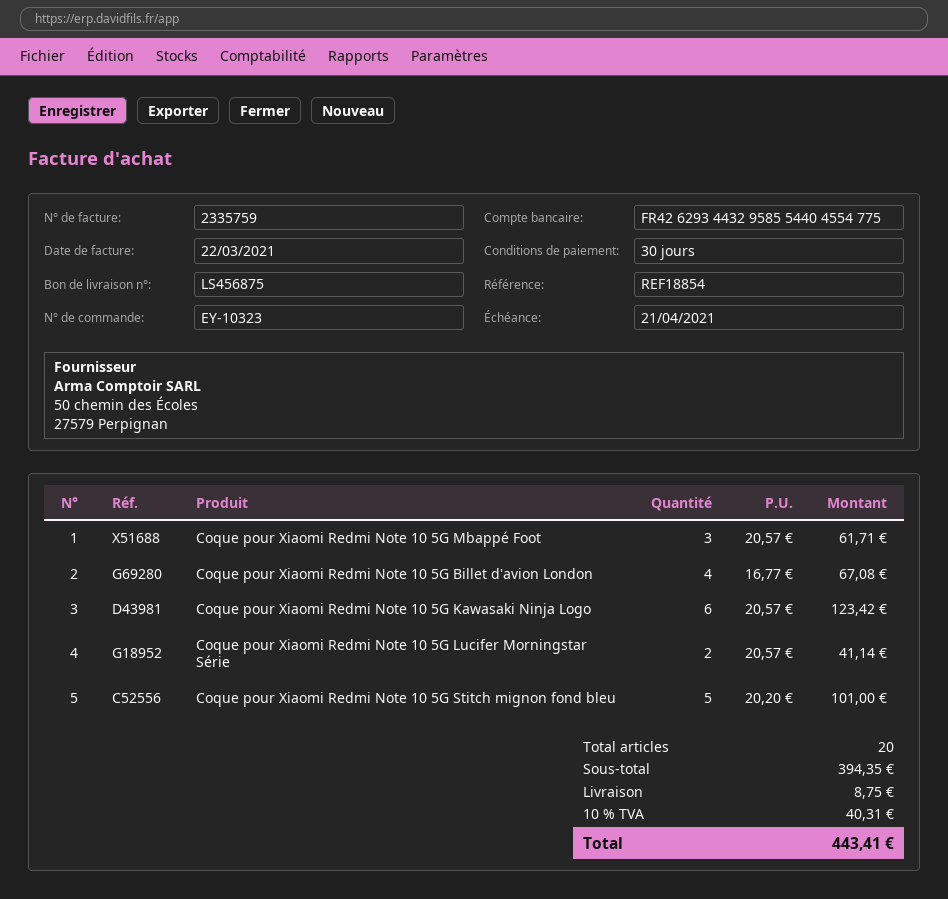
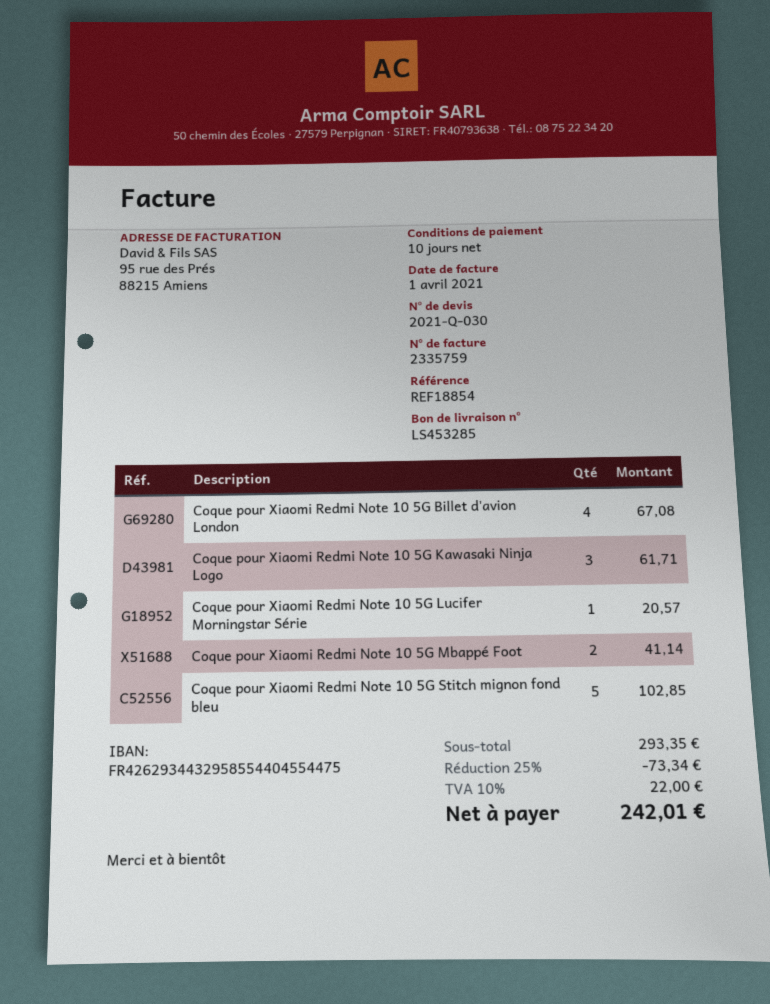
delivery note number: LS456875 -> LS453285
invoice date: 2021-03-22 -> 2021-04-01
payment terms: 30 days -> 10 days
bank account: FR4262934432958554404554775 -> FR4262934432958554404554475
Coque pour Xiaomi Redmi Note 10 5G Mbappé Foot: 3 for 61.71 -> 2 for 41.14
Coque pour Xiaomi Redmi Note 10 5G Kawasaki Ninja Logo: 6 for 123.42 -> 3 for 61.71
Coque pour Xiaomi Redmi Note 10 5G Lucifer Morningstar Série: 2 for 41.14 -> 1 for 20.57
Coque pour Xiaomi Redmi Note 10 5G Stitch mignon fond bleu: 5 for 101.00 -> 5 for 102.85
subtotal: 394.35 -> 293.35
discount: none -> 25% = 73.34
shipping: 8.75 -> none
tax: 10% = 40.31 -> 10% = 22.00
total: 443.41 -> 242.01

